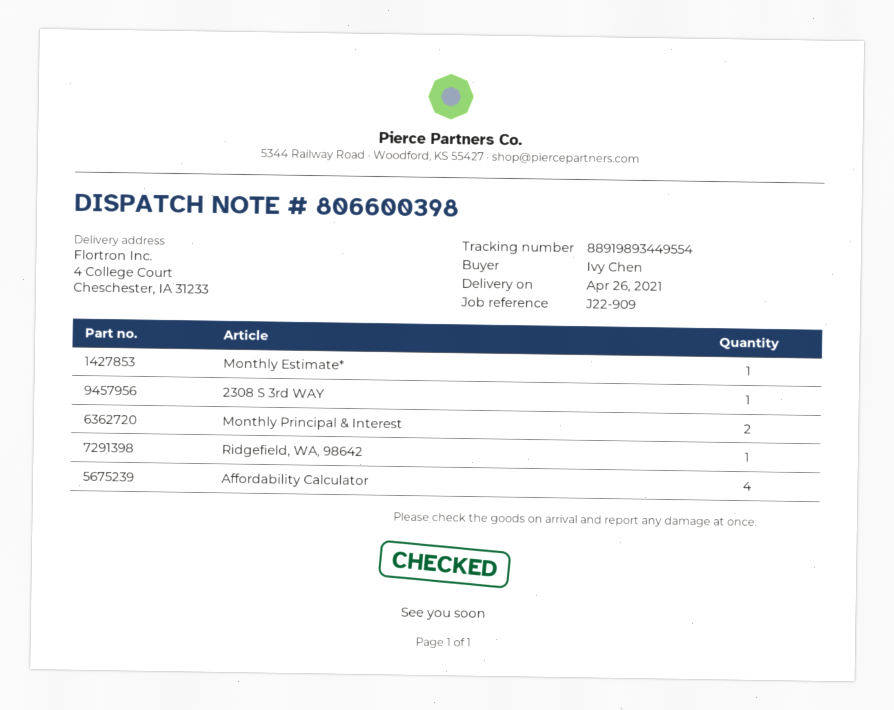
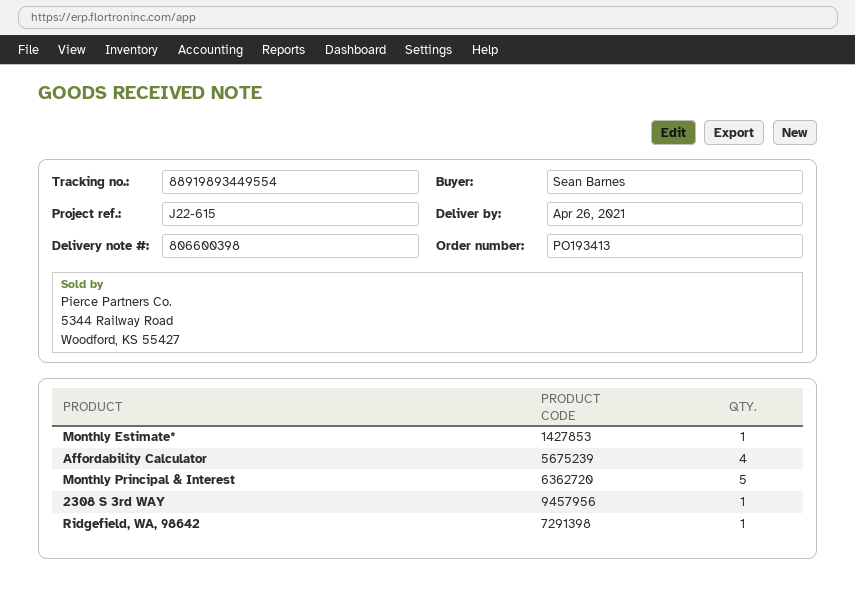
reference: J22-909 -> J22-615
ordered by: Ivy Chen -> Sean Barnes
Monthly Principal & Interest: 2 -> 5

